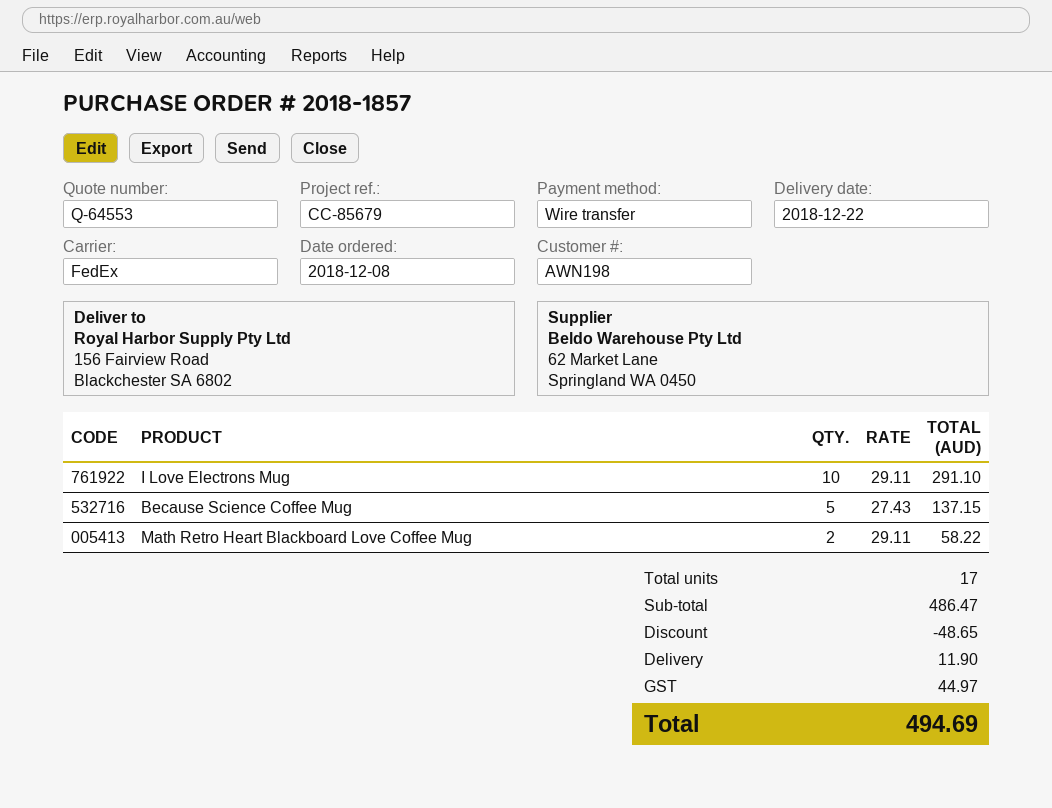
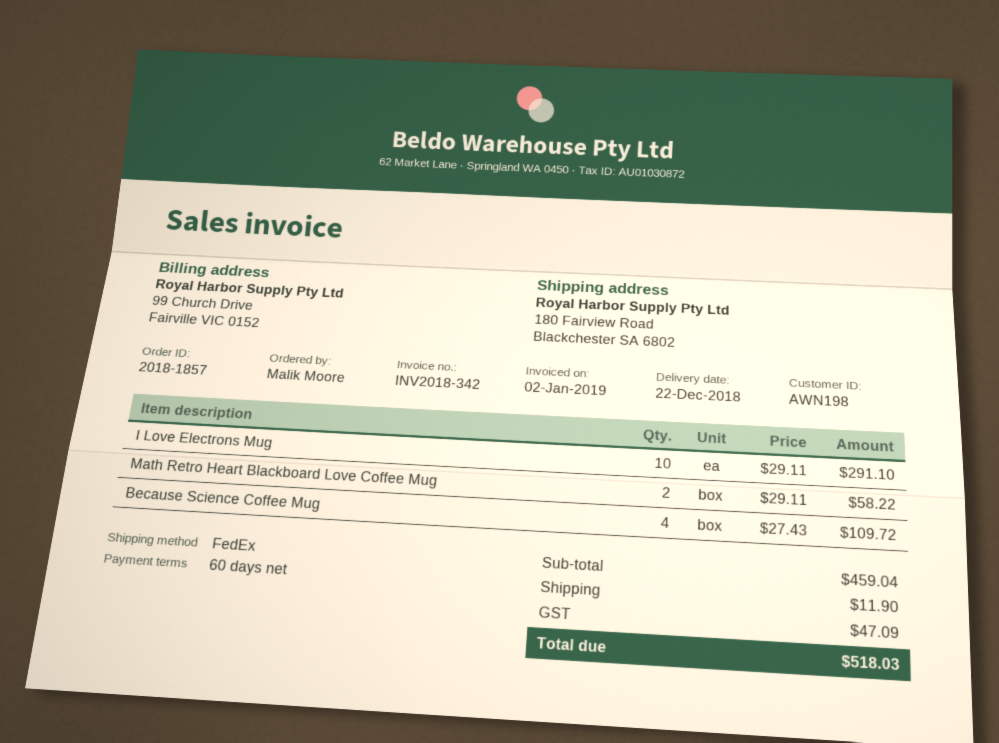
ship to: 156 Fairview Road, Blackchester SA 6802 -> 180 Fairview Road, Blackchester SA 6802
Because Science Coffee Mug: 5 x 27.43 = 137.15 -> 4 x 27.43 = 109.72
subtotal: 486.47 -> 459.04
discount: 48.65 -> none
tax: 44.97 -> 47.09
total: 494.69 -> 518.03

